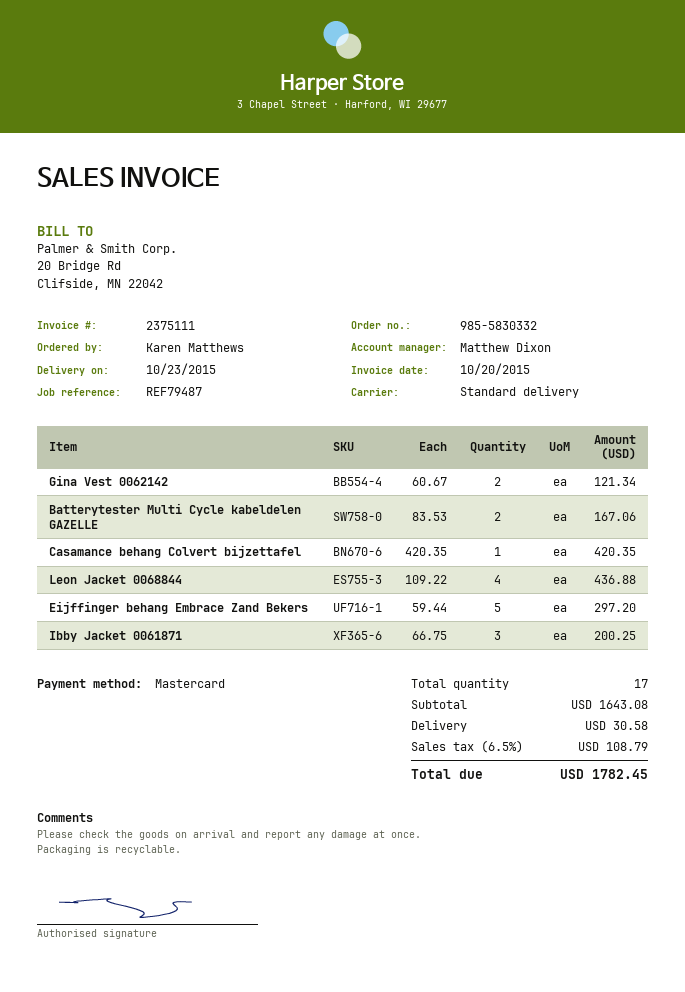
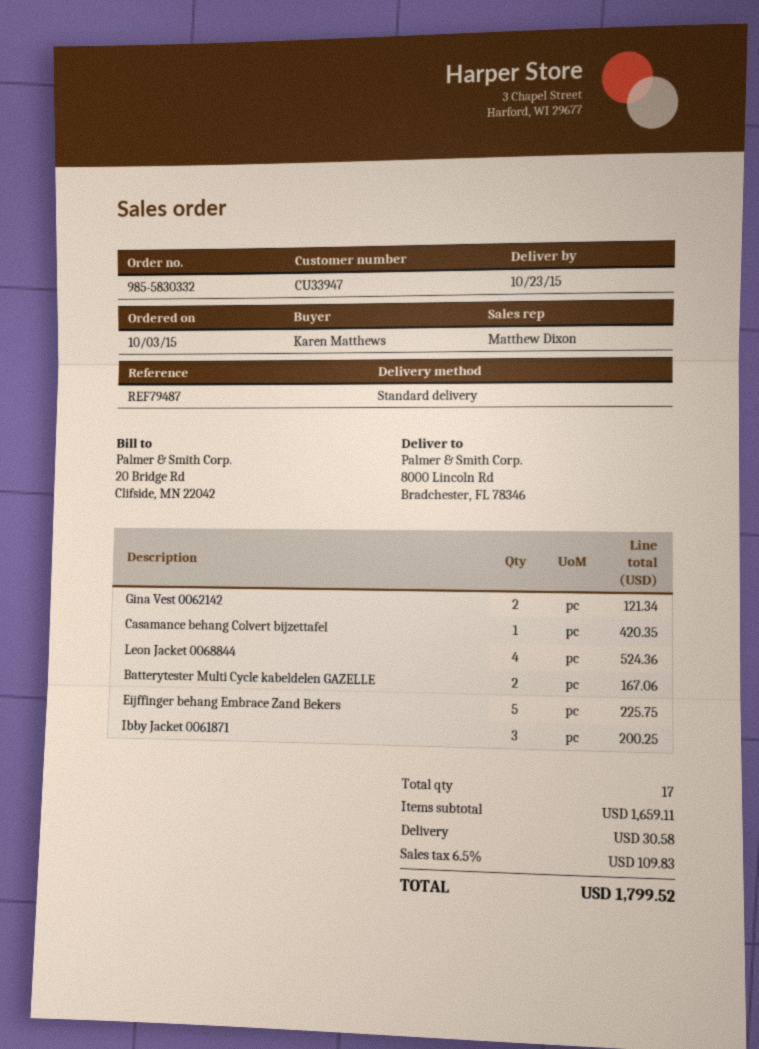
Leon Jacket 0068844: 4 for 436.88 -> 4 for 524.36
Eijffinger behang Embrace Zand Bekers: 5 for 297.20 -> 5 for 225.75
subtotal: 1643.08 -> 1659.11
tax: 6.5% = 108.79 -> 6.5% = 109.83
total: 1782.45 -> 1799.52

